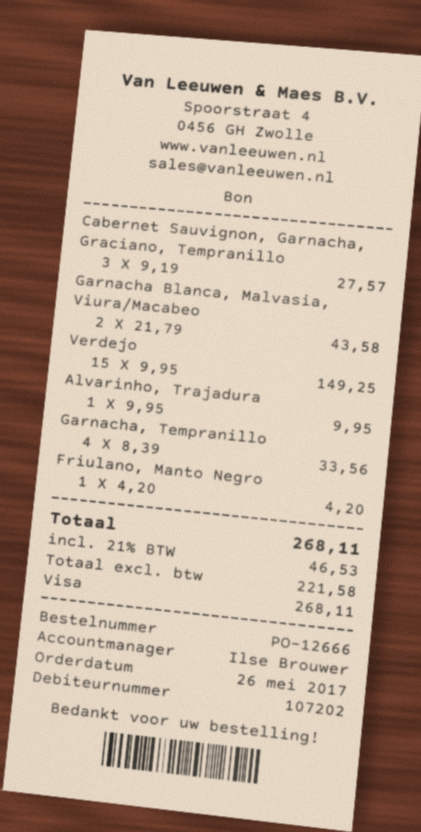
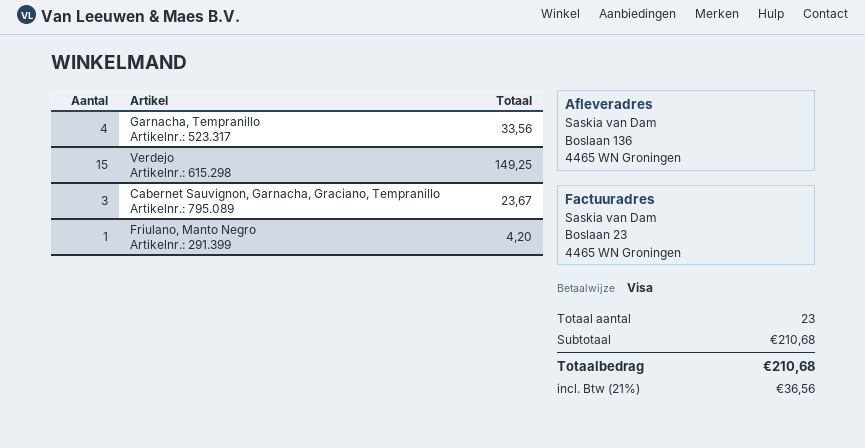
Cabernet Sauvignon, Garnacha, Graciano, Tempranillo: 3 for 27.57 -> 3 for 23.67
Garnacha Blanca, Malvasia, Viura/Macabeo: 2 for 43.58 -> none
Alvarinho, Trajadura: 1 for 9.95 -> none
tax: 21% = 46.53 -> 21% = 36.56
total: 268.11 -> 210.68

